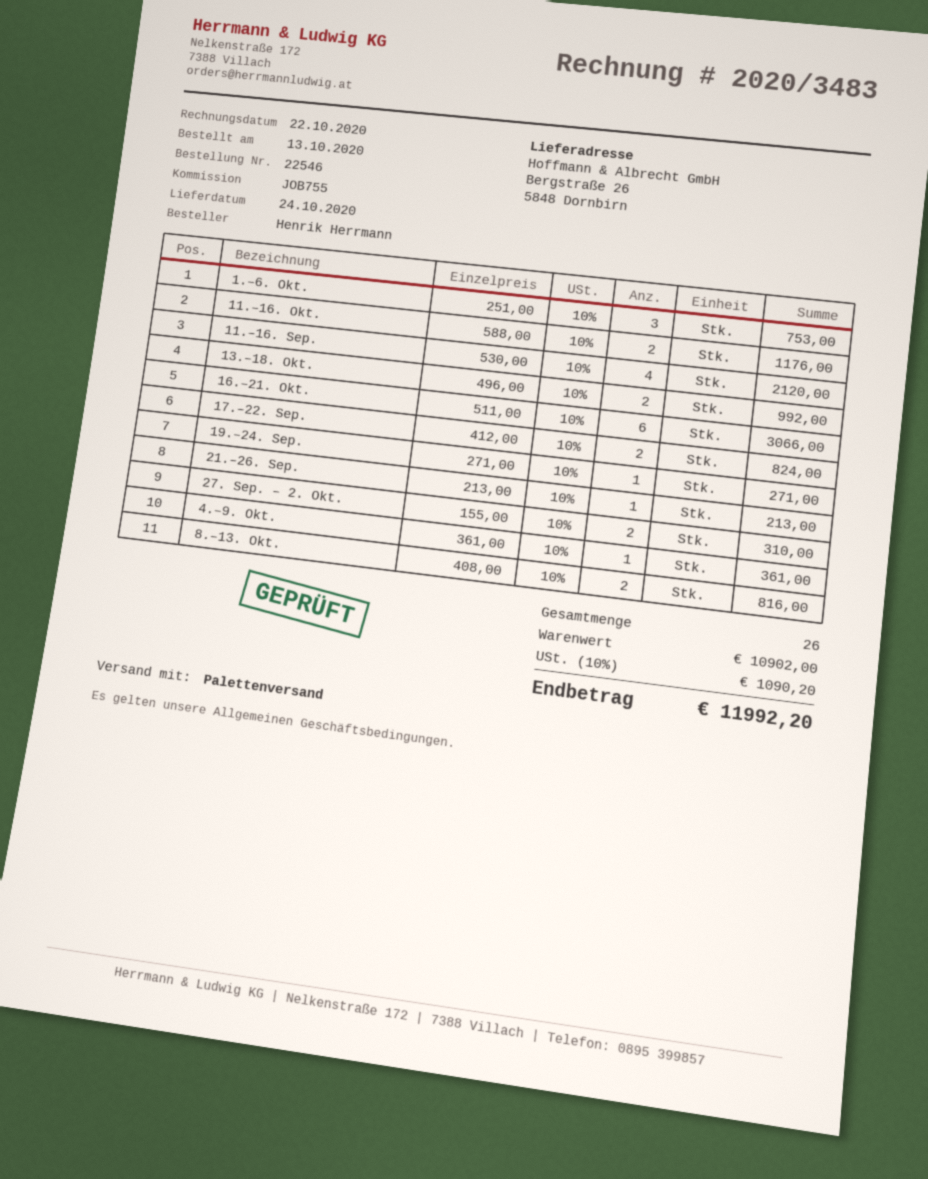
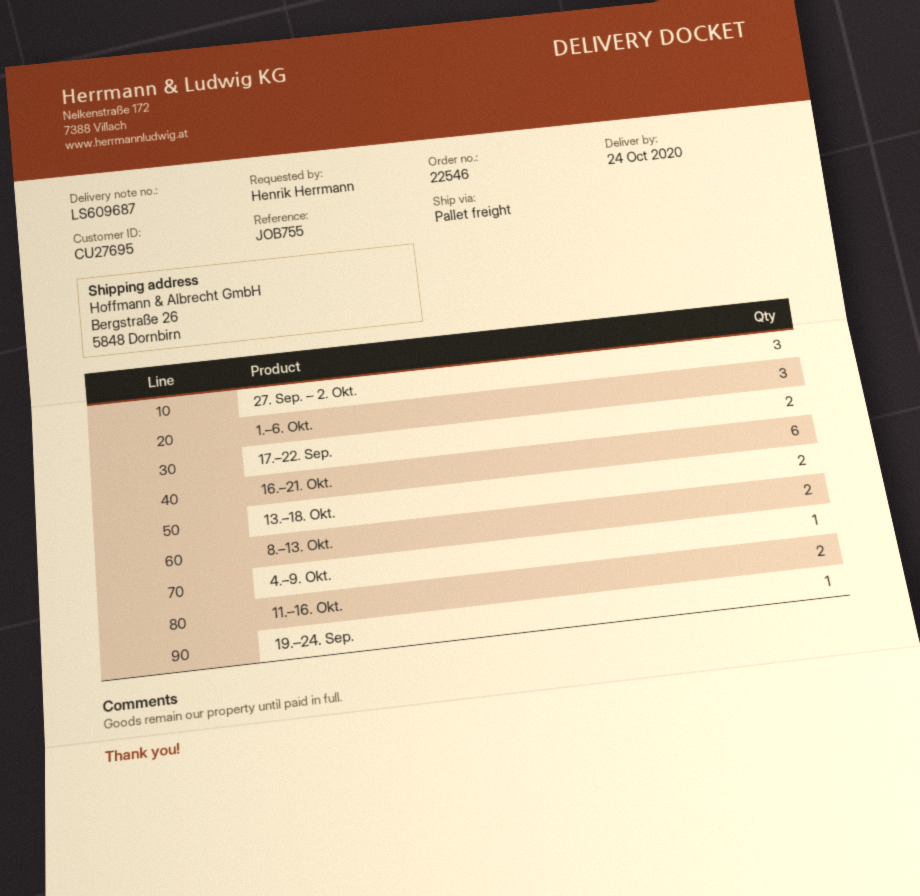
11.–16. Sep.: 4 -> none
21.–26. Sep.: 1 -> none
27. Sep. – 2. Okt.: 2 -> 3

